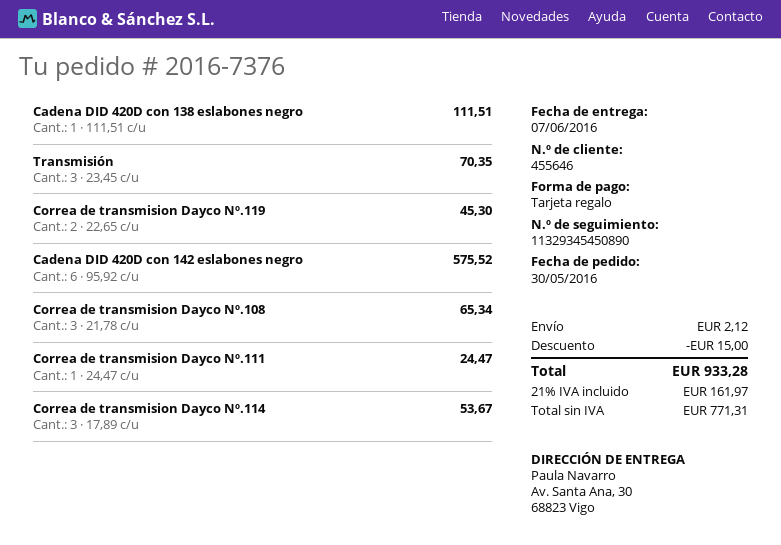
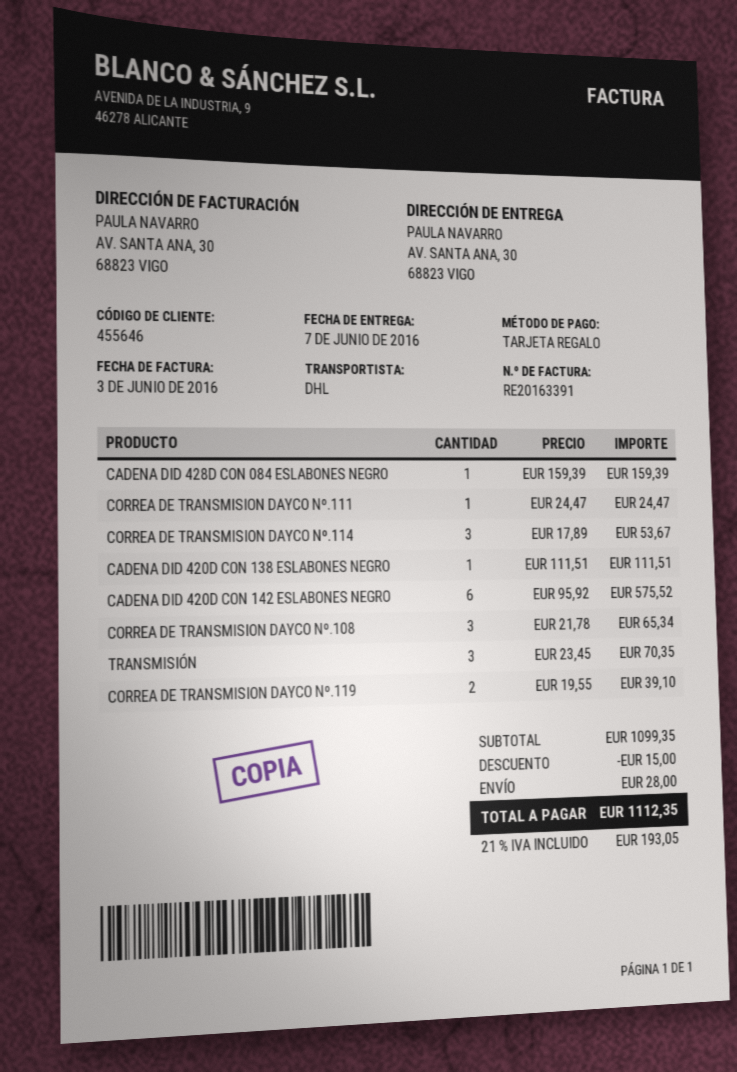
Correa de transmision Dayco Nº.119: 2 x 22.65 = 45.30 -> 2 x 19.55 = 39.10
CADENA DID 428D CON 084 ESLABONES NEGRO: none -> 1 x 159.39 = 159.39
shipping: 2.12 -> 28.00
tax: 21% = 161.97 -> 21% = 193.05
total: 933.28 -> 1112.35

